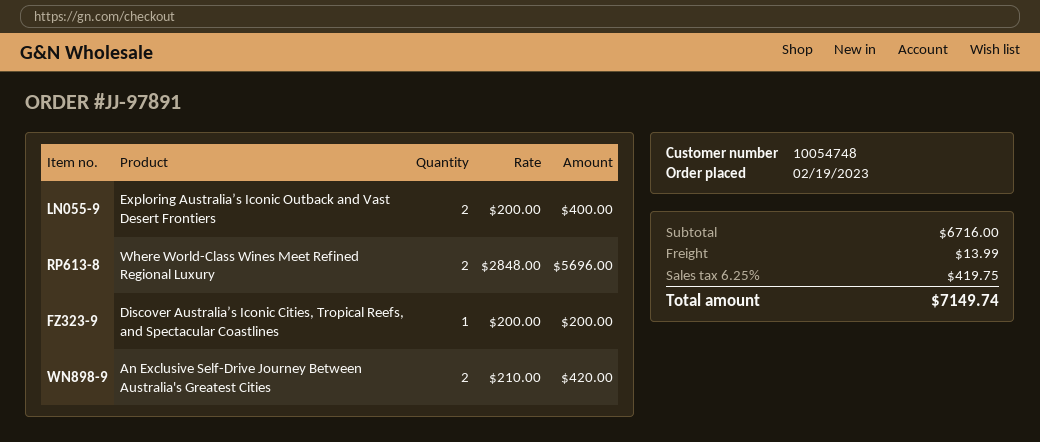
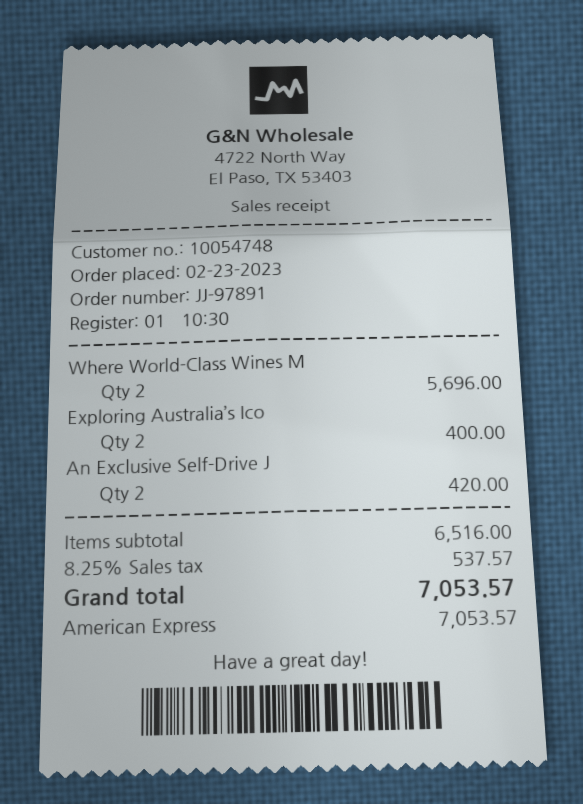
order date: 2023-02-19 -> 2023-02-23
Discover Australia’s Iconic Cities, Tropical Reefs, and Spectacular Coastlines: 1 for 200.00 -> none
subtotal: 6716.00 -> 6516.00
shipping: 13.99 -> none
tax: 6.25% = 419.75 -> 8.25% = 537.57
total: 7149.74 -> 7053.57

